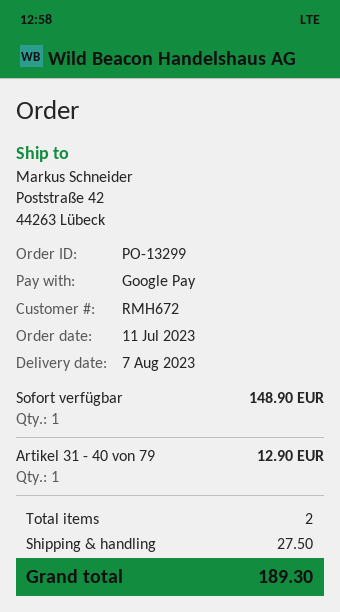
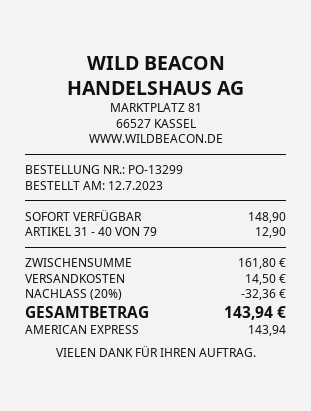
order date: 2023-07-11 -> 2023-07-12
payment method: Google Pay -> American Express
discount: none -> 20% = 32.36
shipping: 27.50 -> 14.50
total: 189.30 -> 143.94

